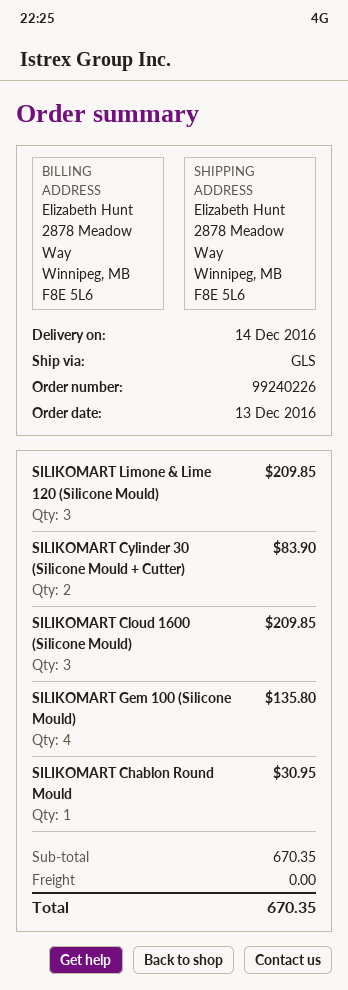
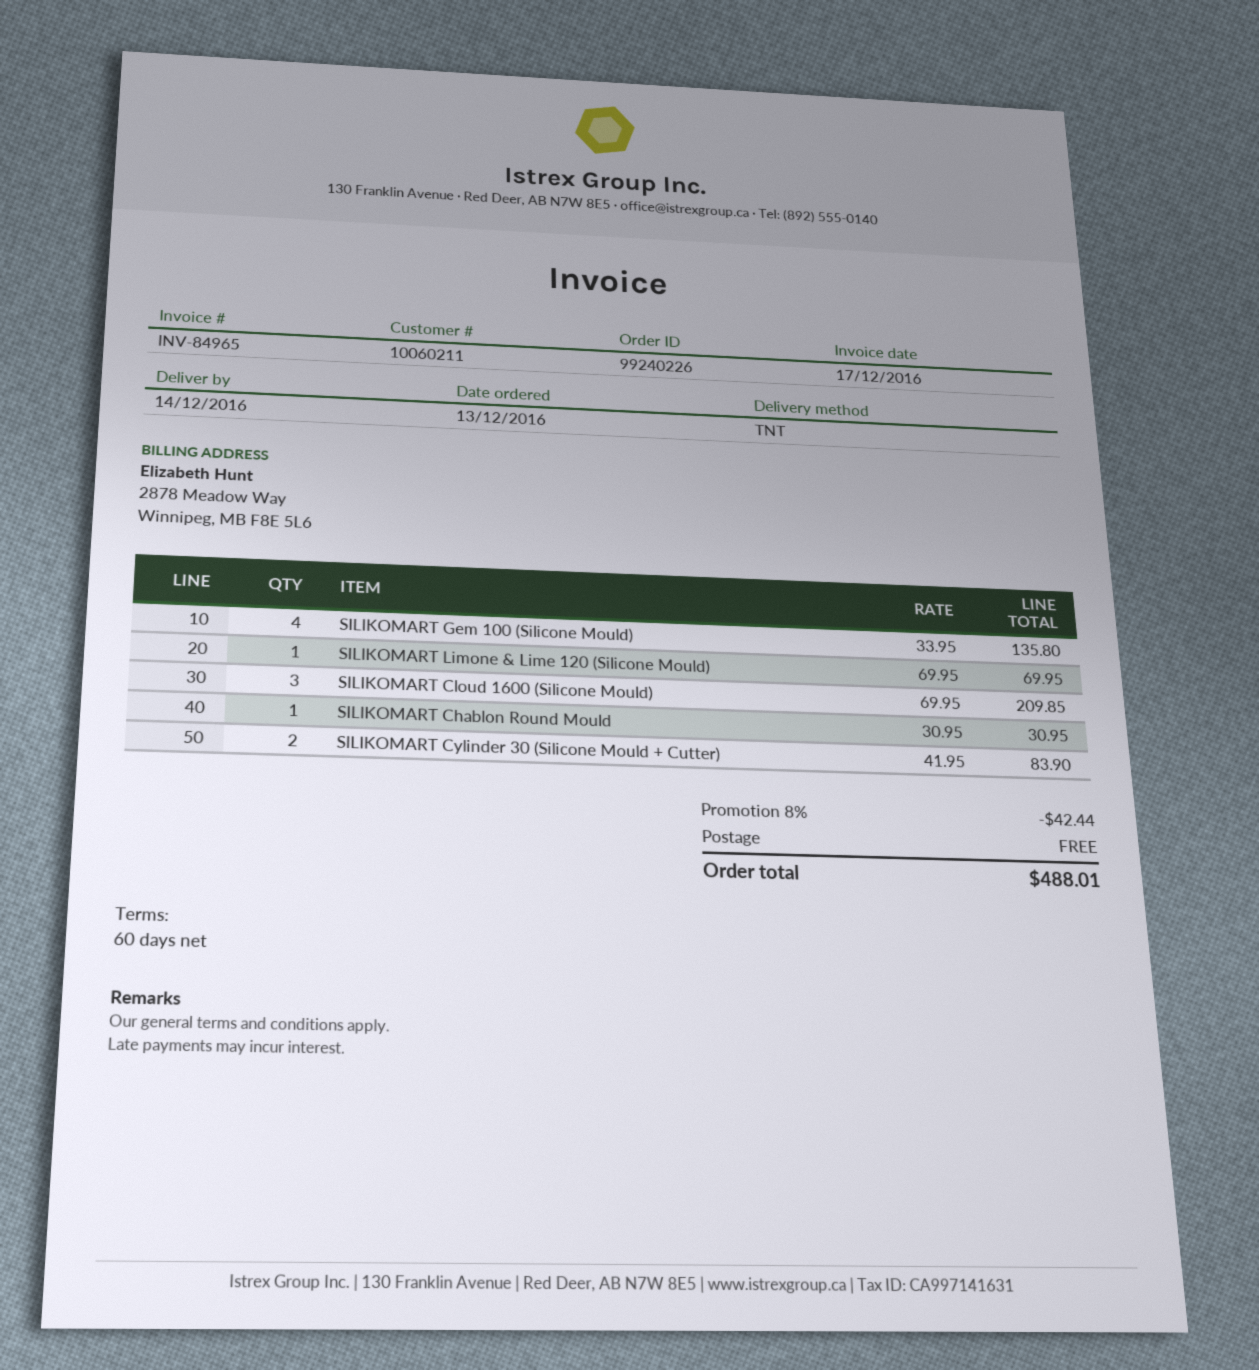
shipping method: GLS -> TNT
SILIKOMART Limone & Lime 120 (Silicone Mould): 3 for 209.85 -> 1 for 69.95
discount: none -> 8% = 42.44
total: 670.35 -> 488.01

